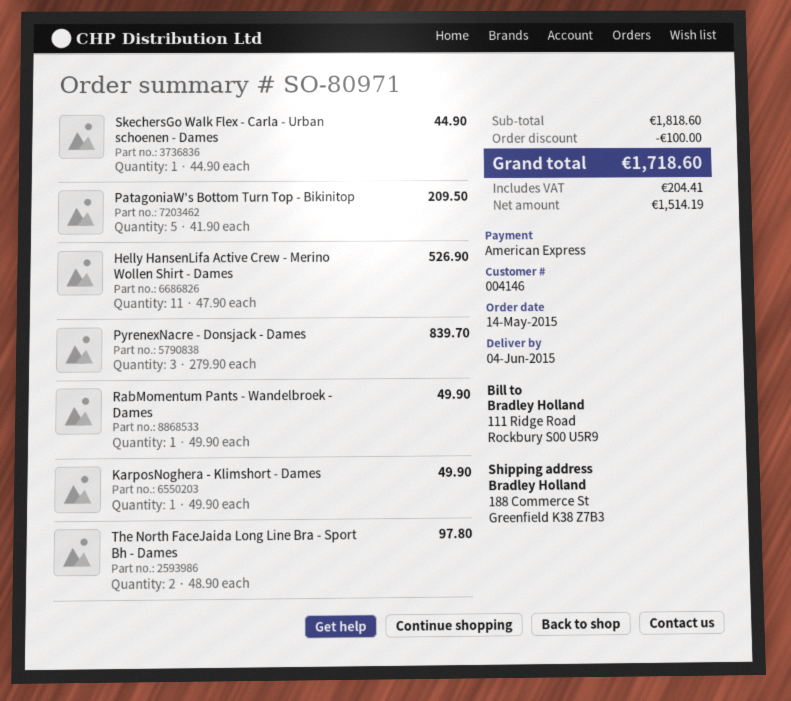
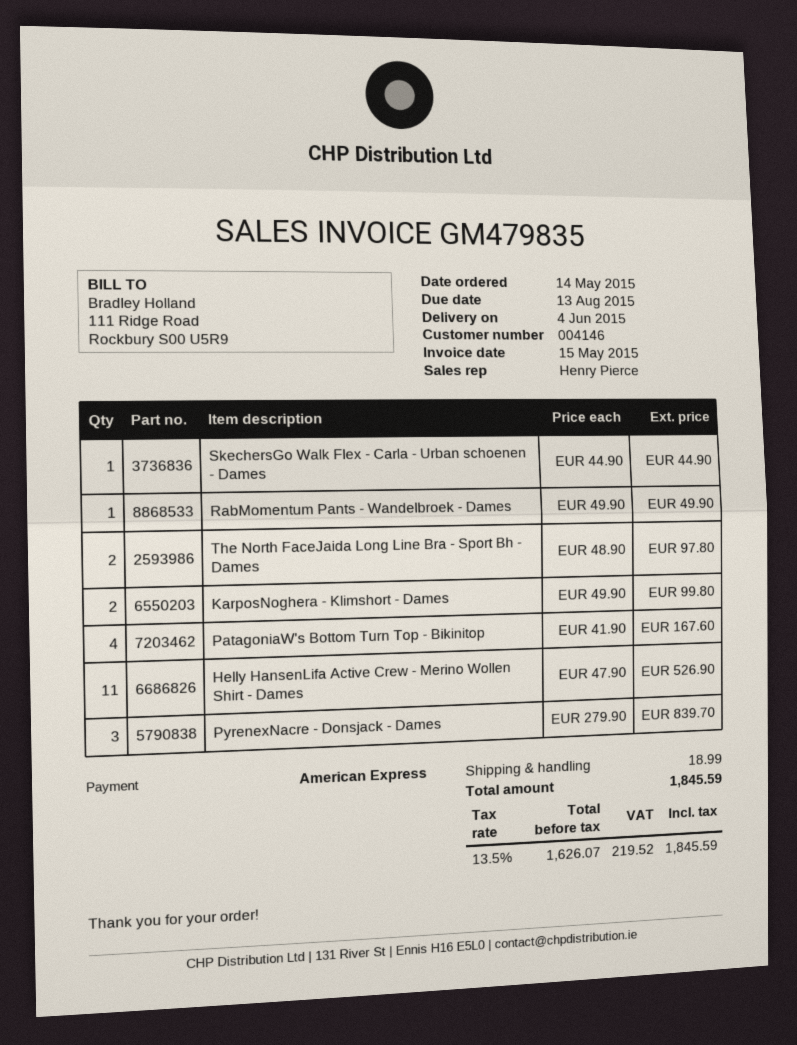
PatagoniaW's Bottom Turn Top - Bikinitop: 5 x 41.90 = 209.50 -> 4 x 41.90 = 167.60
KarposNoghera - Klimshort - Dames: 1 x 49.90 = 49.90 -> 2 x 49.90 = 99.80
discount: 100.00 -> none
shipping: none -> 18.99
net: 1514.19 -> 1626.07
tax: 204.41 -> 219.52
total: 1718.60 -> 1845.59

